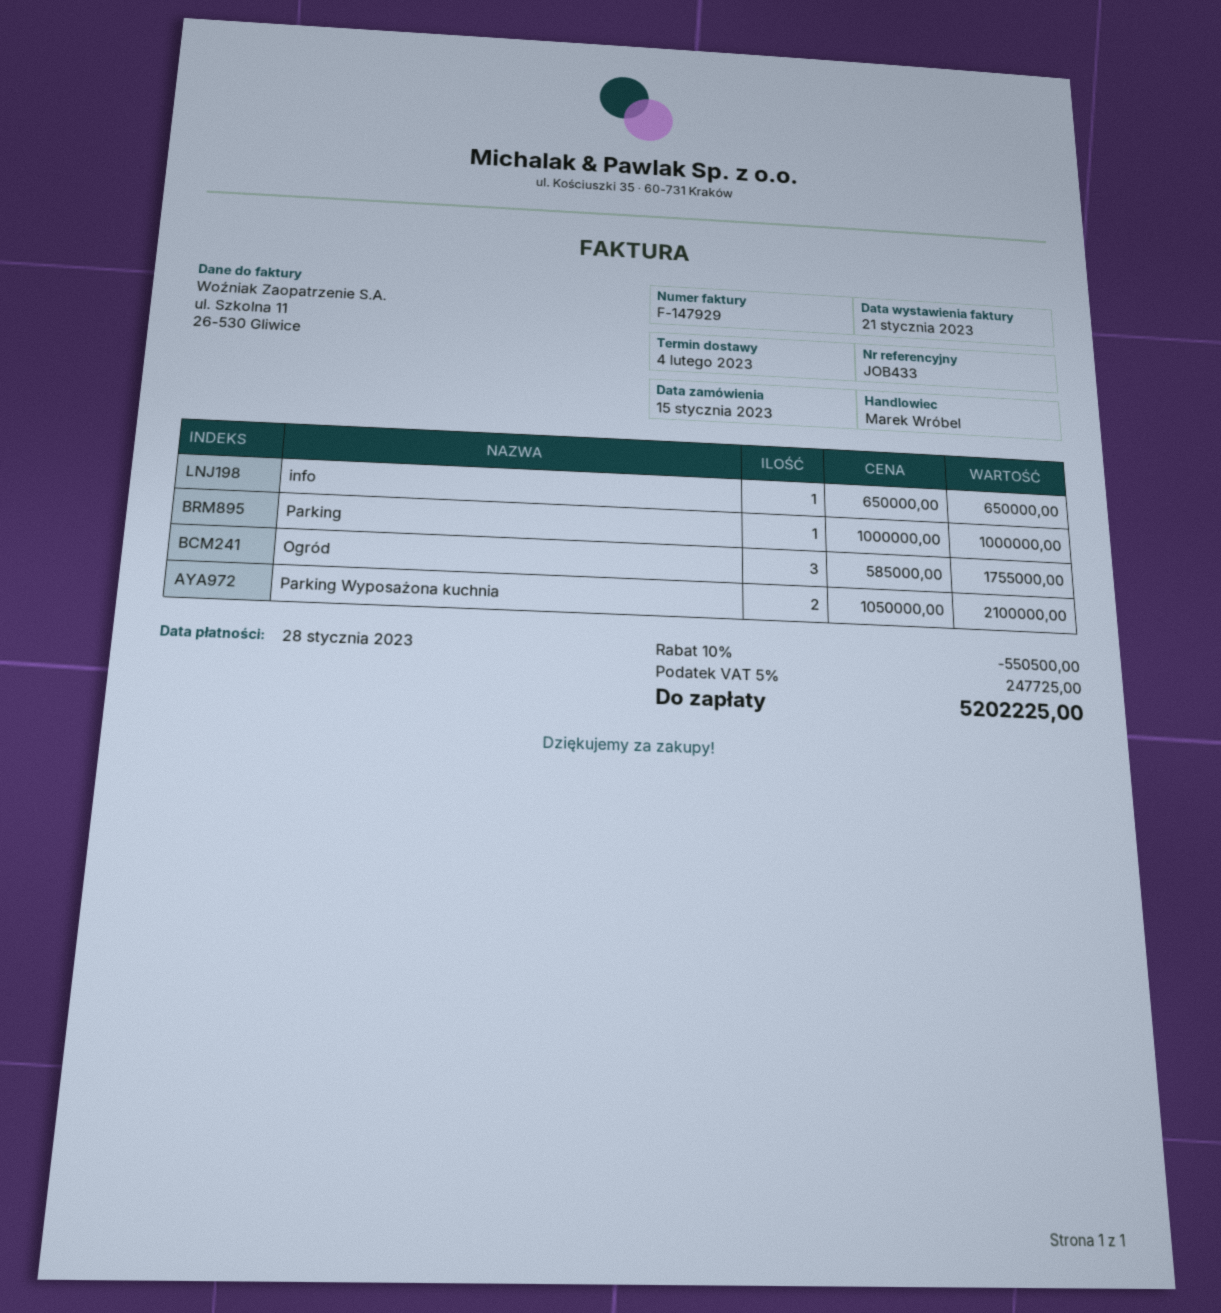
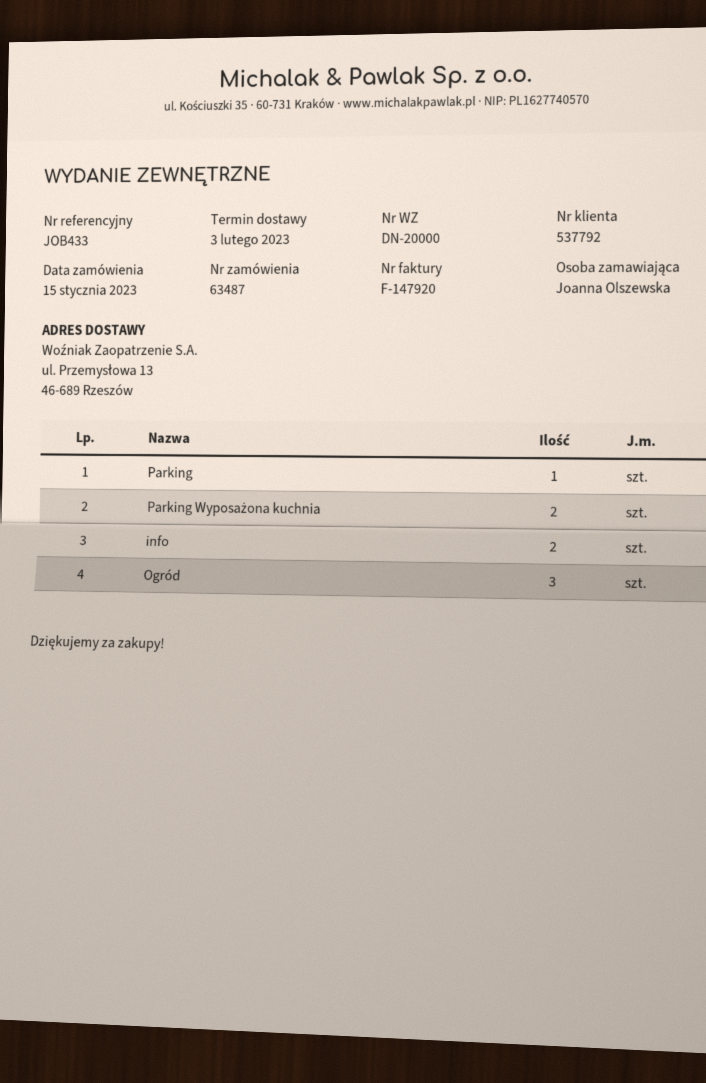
delivery date: 2023-02-04 -> 2023-02-03
invoice number: F-147929 -> F-147920
info: 1 -> 2

